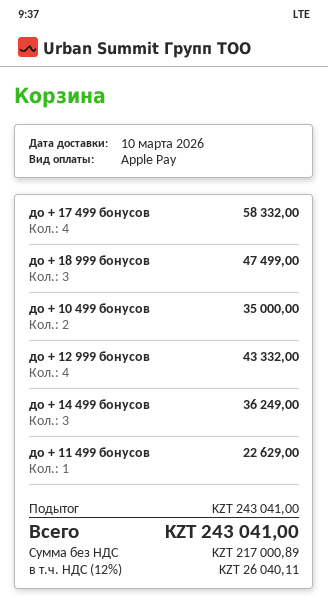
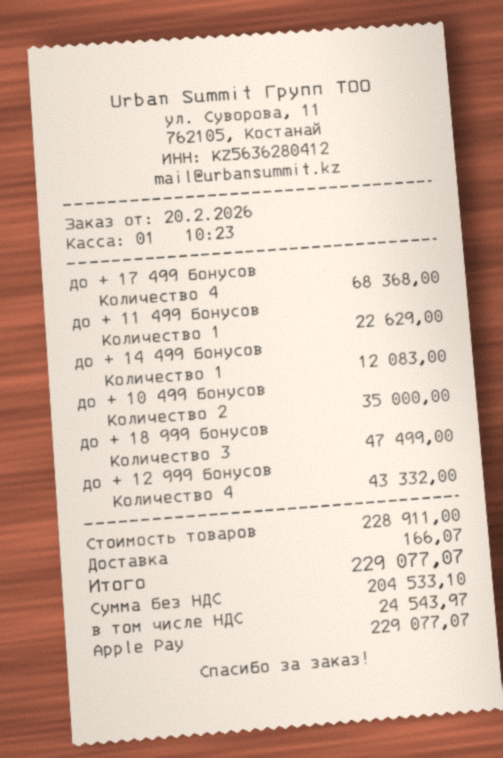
до + 17 499 бонусов: 4 for 58332.00 -> 4 for 68368.00
до + 14 499 бонусов: 3 for 36249.00 -> 1 for 12083.00
subtotal: 243041.00 -> 228911.00
shipping: none -> 166.07
net: 217000.89 -> 204533.10
tax: 26040.11 -> 24543.97
total: 243041.00 -> 229077.07

